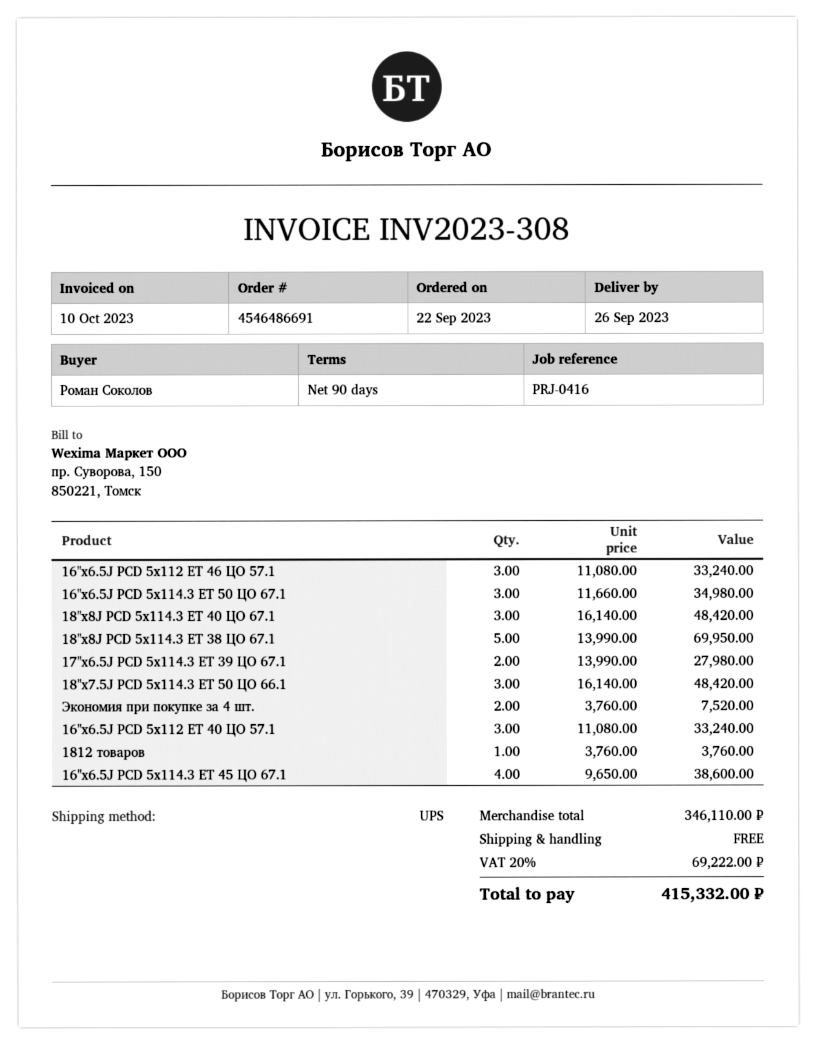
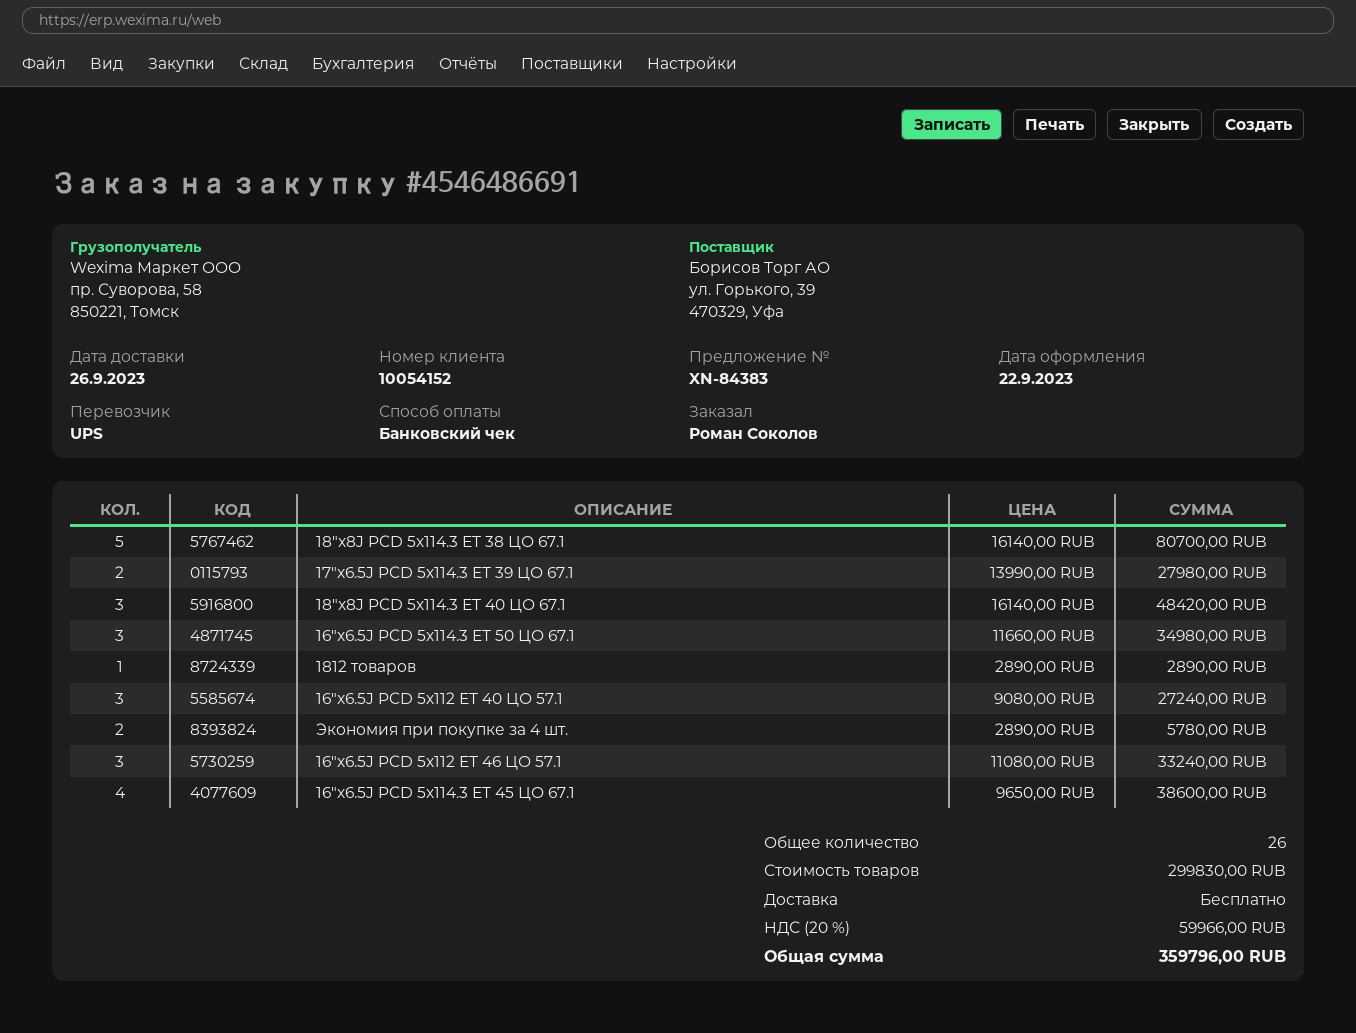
18"x8J PCD 5x114.3 ЕТ 38 ЦО 67.1: 5 x 13990.00 = 69950.00 -> 5 x 16140.00 = 80700.00
18"x7.5J PCD 5x114.3 ЕТ 50 ЦО 66.1: 3 x 16140.00 = 48420.00 -> none
Экономия при покупке за 4 шт.: 2 x 3760.00 = 7520.00 -> 2 x 2890.00 = 5780.00
16"x6.5J PCD 5x112 ЕТ 40 ЦО 57.1: 3 x 11080.00 = 33240.00 -> 3 x 9080.00 = 27240.00
1812 товаров: 1 x 3760.00 = 3760.00 -> 1 x 2890.00 = 2890.00
subtotal: 346110.00 -> 299830.00
tax: 20% = 69222.00 -> 20% = 59966.00
total: 415332.00 -> 359796.00

